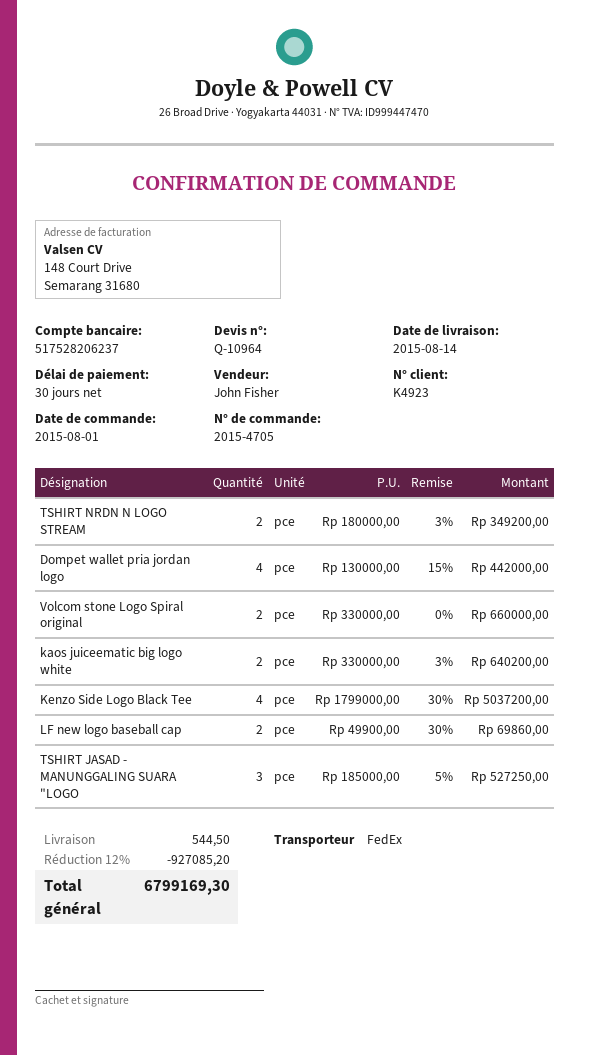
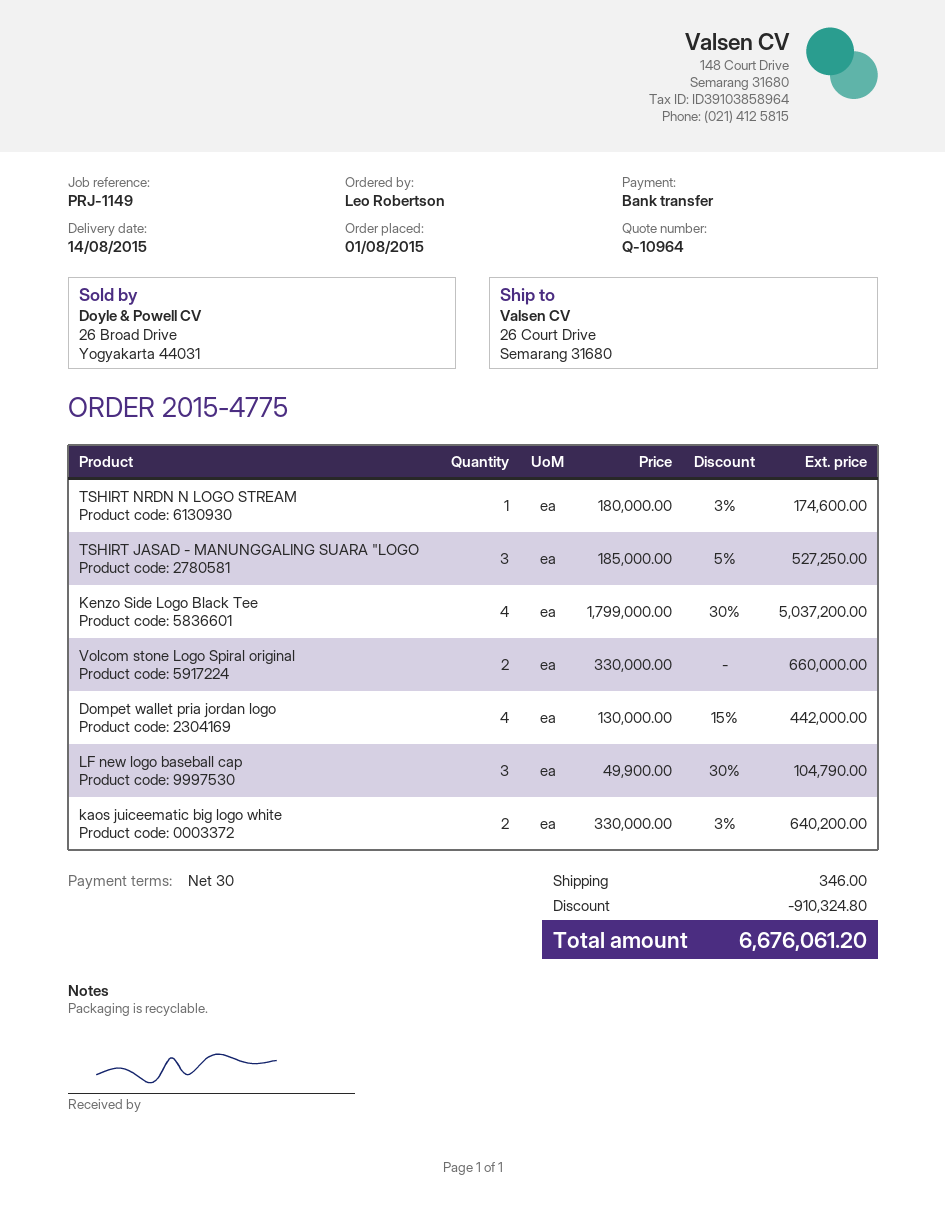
order number: 2015-4705 -> 2015-4775
TSHIRT NRDN N LOGO STREAM: 2 x 180000.00 - 3% = 349200.00 -> 1 x 180000.00 - 3% = 174600.00
LF new logo baseball cap: 2 x 49900.00 - 30% = 69860.00 -> 3 x 49900.00 - 30% = 104790.00
discount: 927085.20 -> 910324.80
shipping: 544.50 -> 346.00
total: 6799169.30 -> 6676061.20

